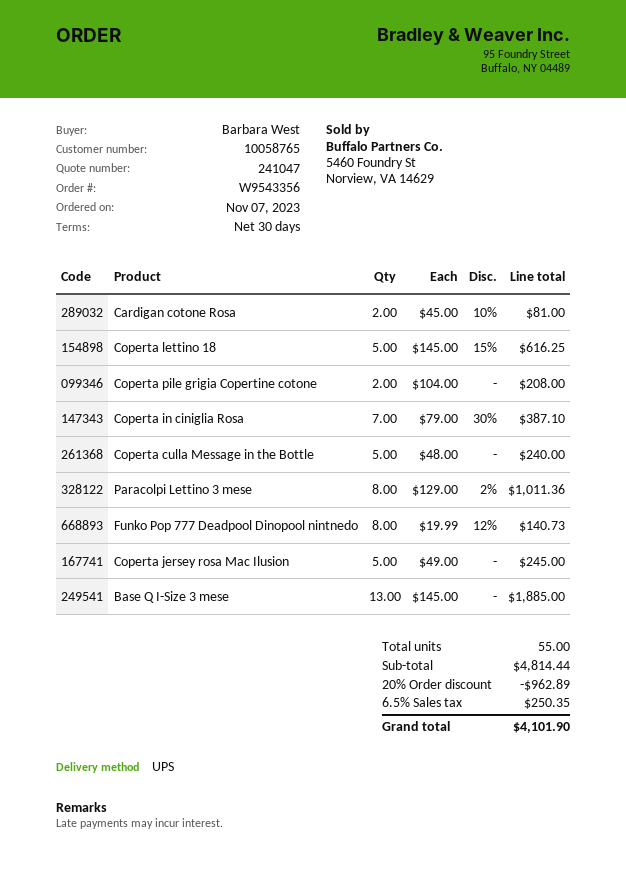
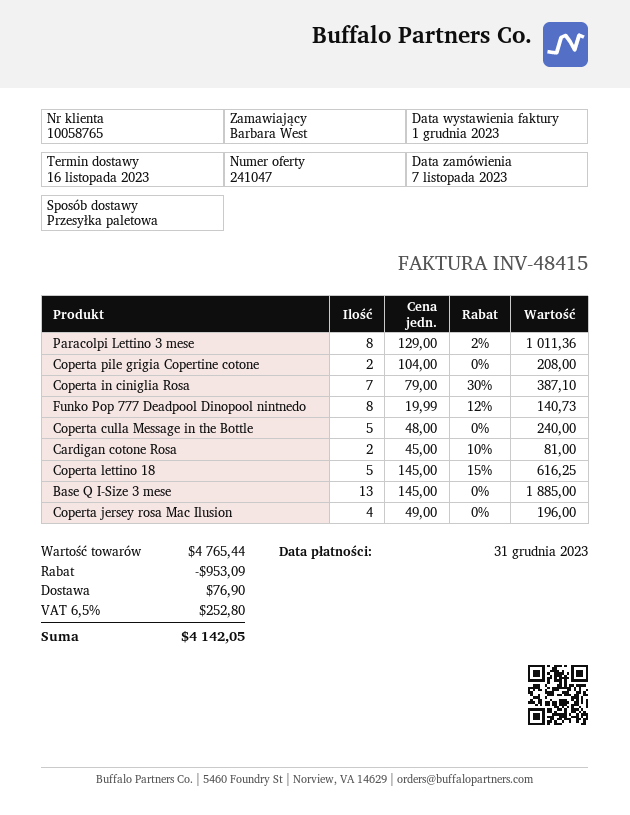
shipping method: UPS -> pallet freight
Coperta jersey rosa Mac Ilusion: 5 x 49.00 = 245.00 -> 4 x 49.00 = 196.00
subtotal: 4814.44 -> 4765.44
discount: 962.89 -> 953.09
shipping: none -> 76.90
tax: 6.5% = 250.35 -> 6.5% = 252.80
total: 4101.90 -> 4142.05

